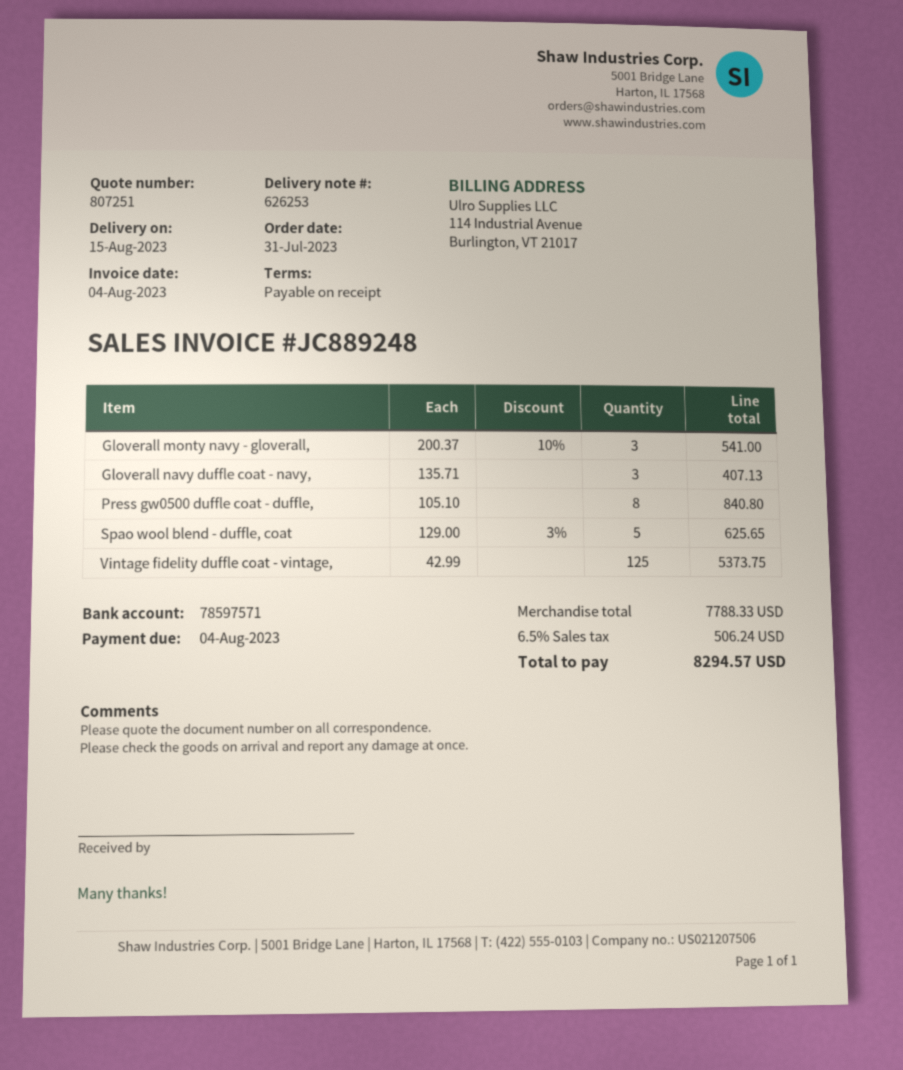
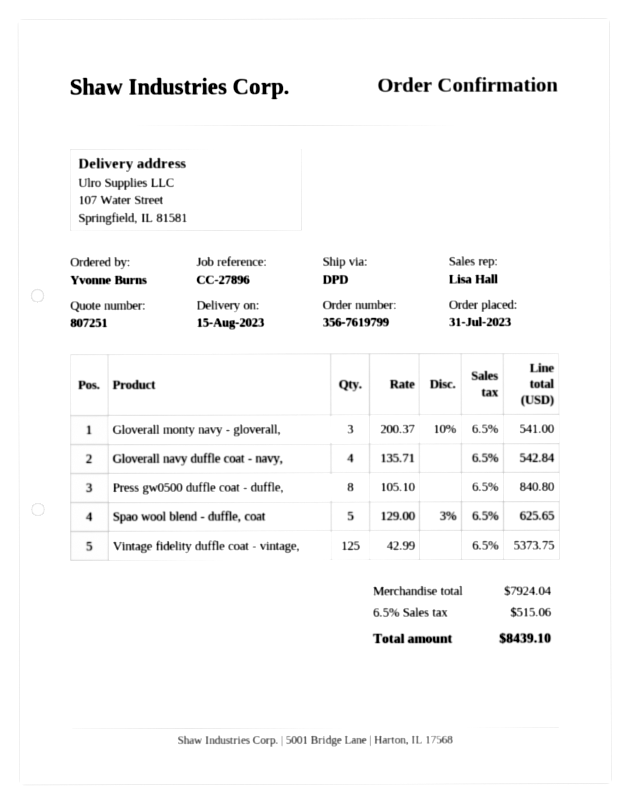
Gloverall navy duffle coat - navy,: 3 x 135.71 = 407.13 -> 4 x 135.71 = 542.84
subtotal: 7788.33 -> 7924.04
tax: 6.5% = 506.24 -> 6.5% = 515.06
total: 8294.57 -> 8439.10

